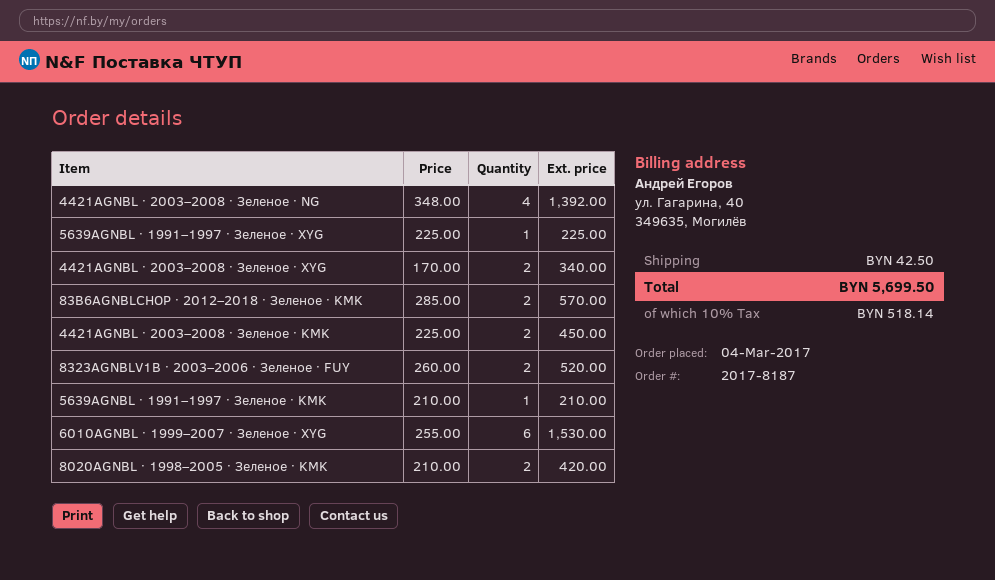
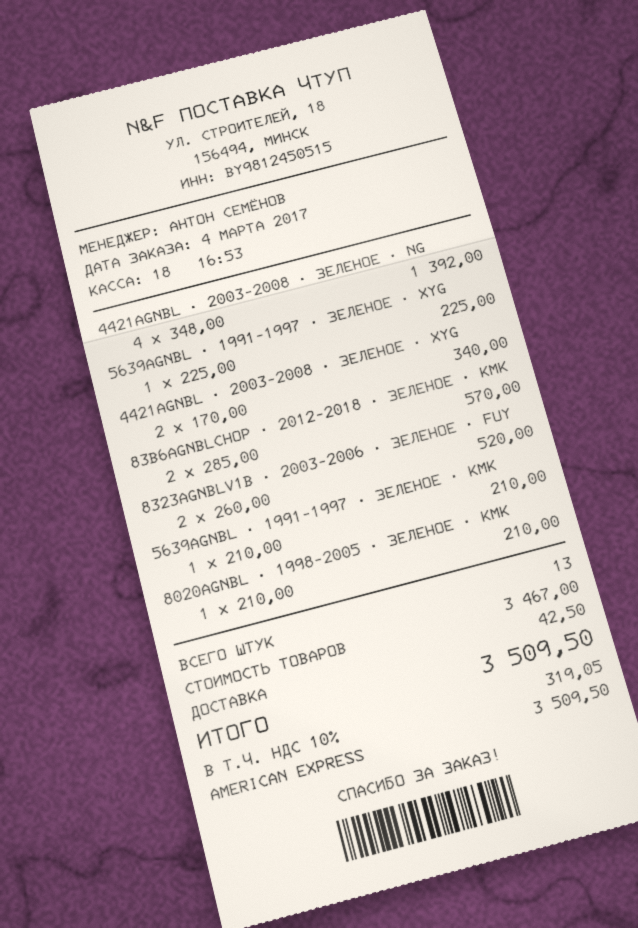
4421AGNBL · 2003–2008 · Зеленое · KMK: 2 x 225.00 = 450.00 -> none
6010AGNBL · 1999–2007 · Зеленое · XYG: 6 x 255.00 = 1530.00 -> none
8020AGNBL · 1998–2005 · Зеленое · KMK: 2 x 210.00 = 420.00 -> 1 x 210.00 = 210.00
tax: 10% = 518.14 -> 10% = 319.05
total: 5699.50 -> 3509.50

